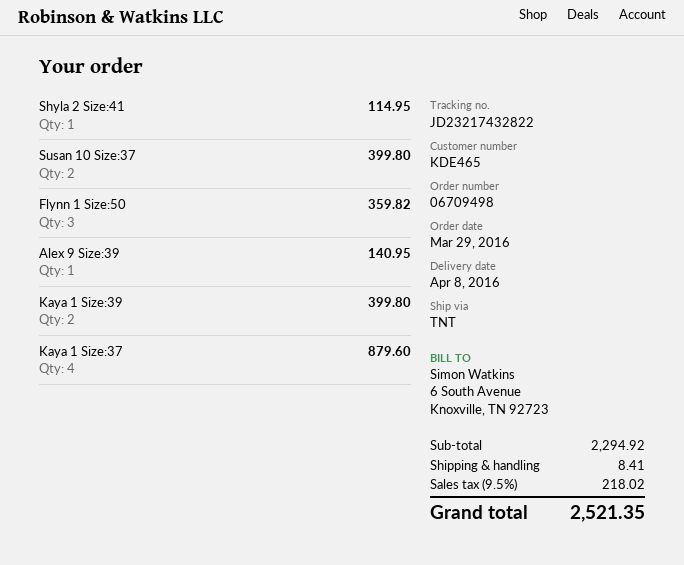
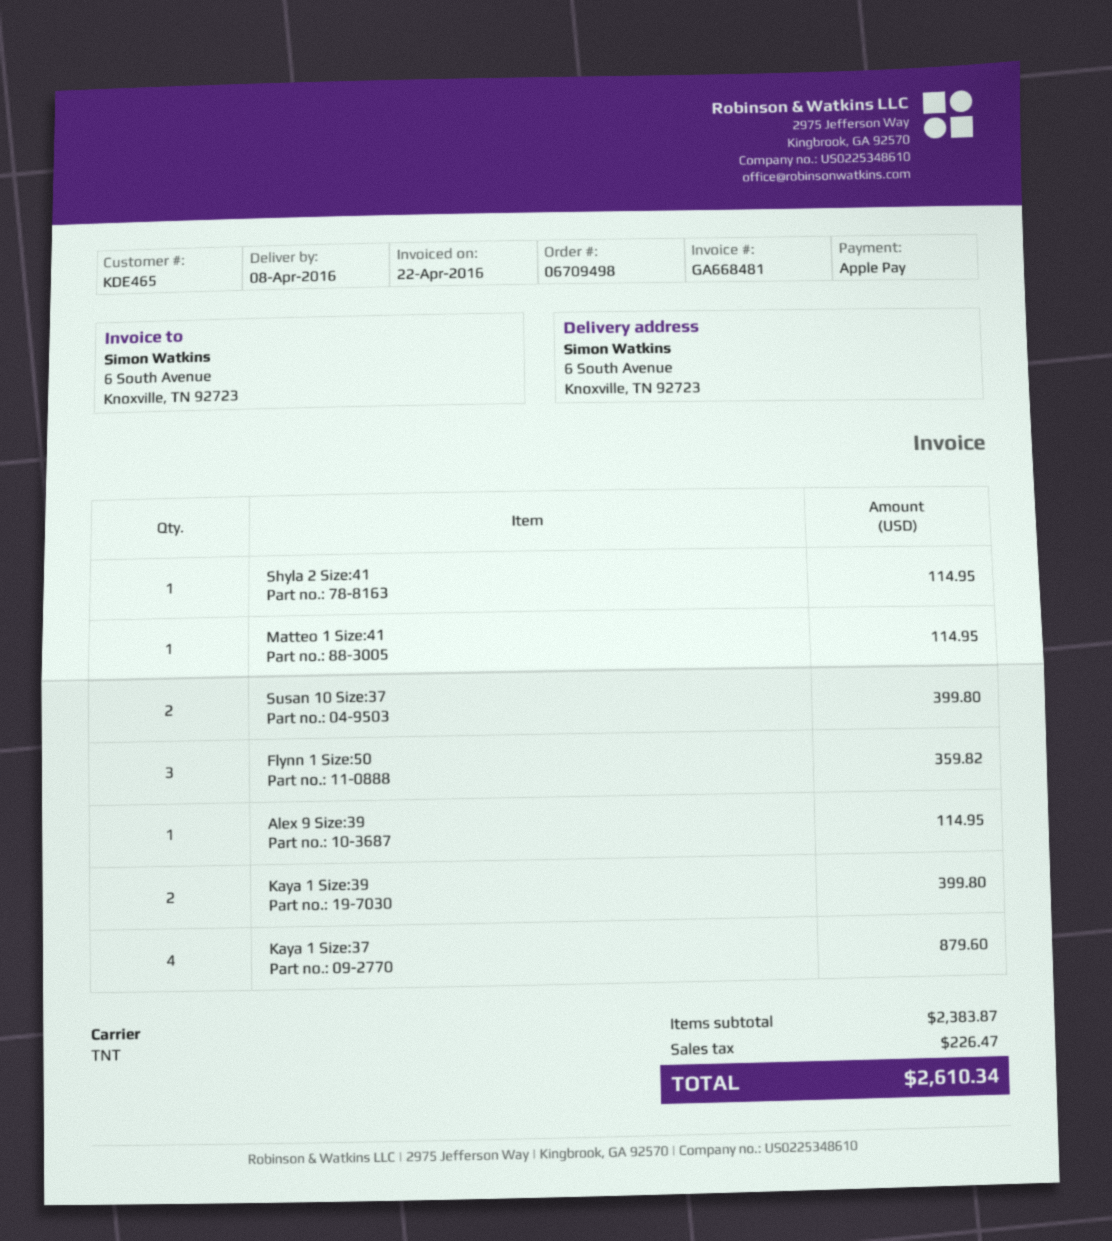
Alex 9 Size:39: 1 for 140.95 -> 1 for 114.95
Matteo 1 Size:41: none -> 1 for 114.95
subtotal: 2294.92 -> 2383.87
shipping: 8.41 -> none
tax: 218.02 -> 226.47
total: 2521.35 -> 2610.34

